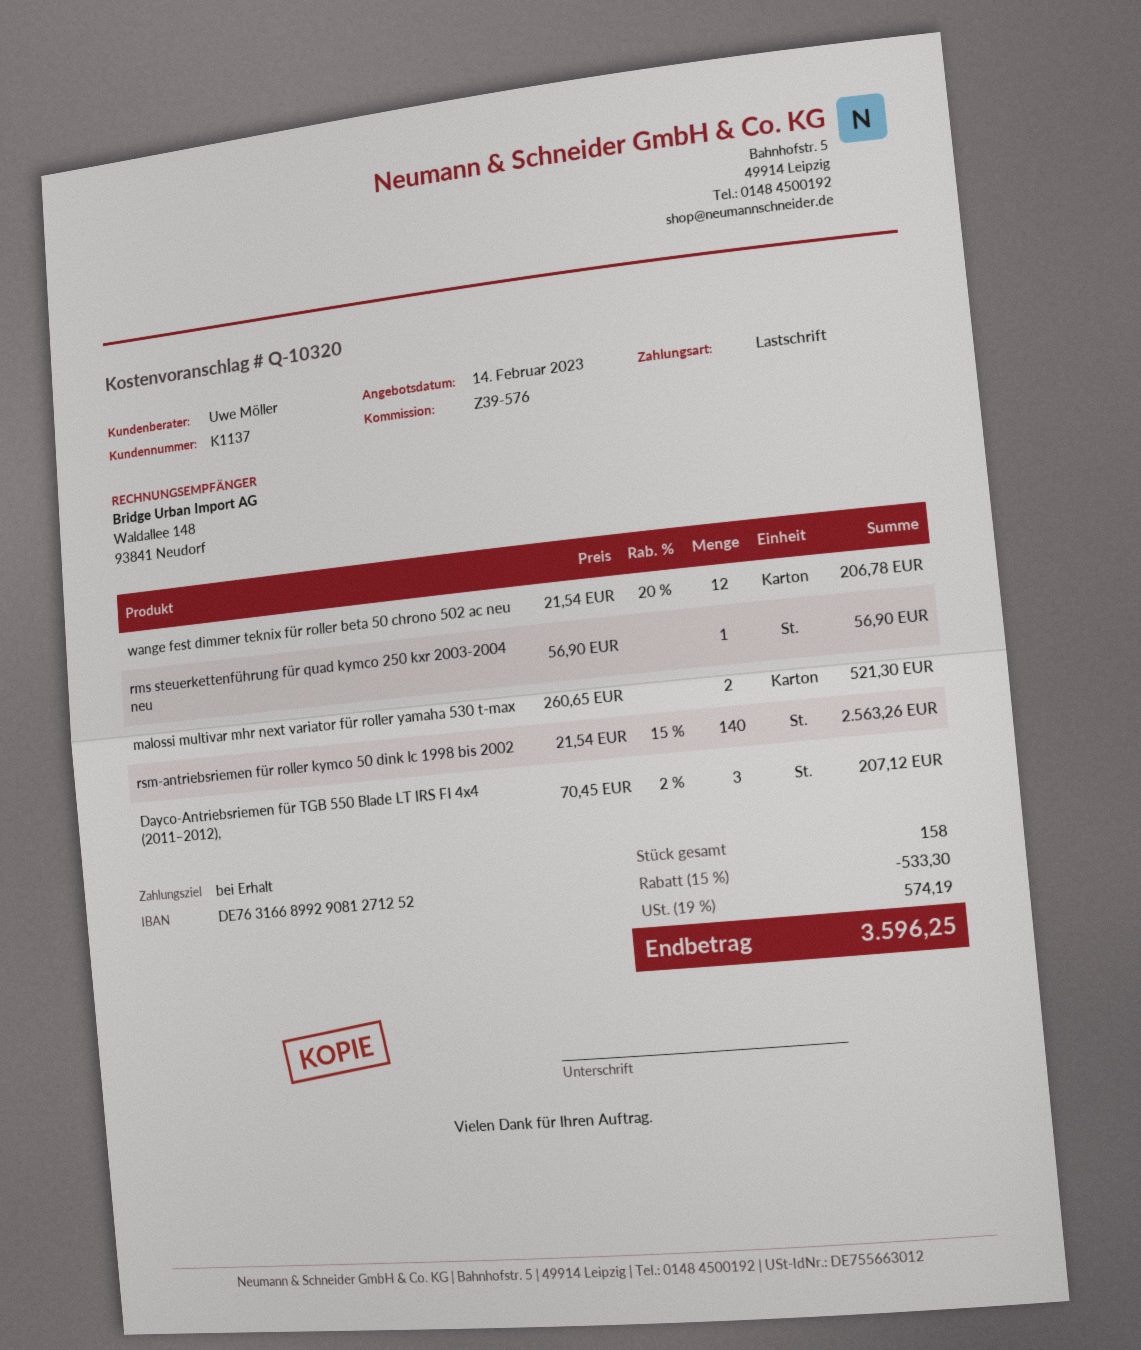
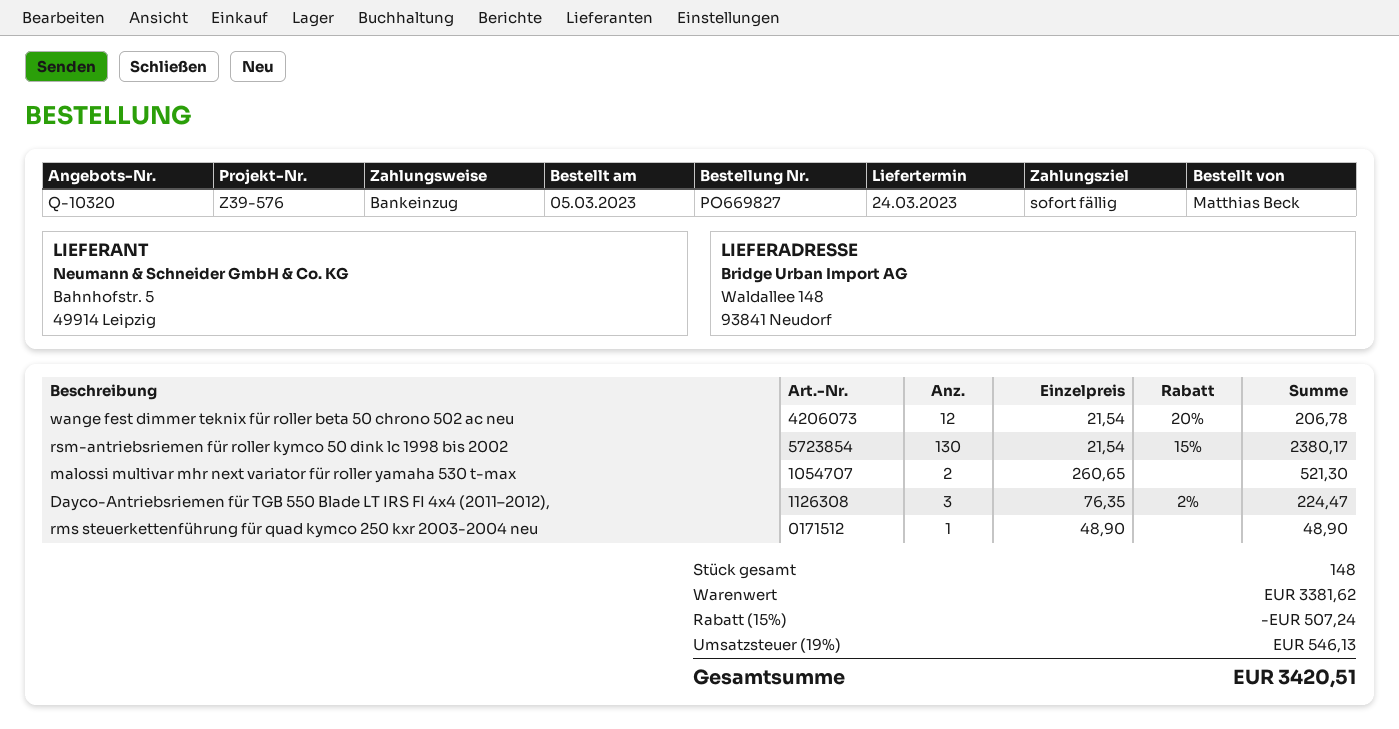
rms steuerkettenführung für quad kymco 250 kxr 2003-2004 neu: 1 x 56.90 = 56.90 -> 1 x 48.90 = 48.90
rsm-antriebsriemen für roller kymco 50 dink lc 1998 bis 2002: 140 x 21.54 - 15% = 2563.26 -> 130 x 21.54 - 15% = 2380.17
Dayco-Antriebsriemen für TGB 550 Blade LT IRS FI 4x4 (2011–2012),: 3 x 70.45 - 2% = 207.12 -> 3 x 76.35 - 2% = 224.47
total quantity: 158 -> 148
discount: 15% = 533.30 -> 15% = 507.24
tax: 19% = 574.19 -> 19% = 546.13
total: 3596.25 -> 3420.51

